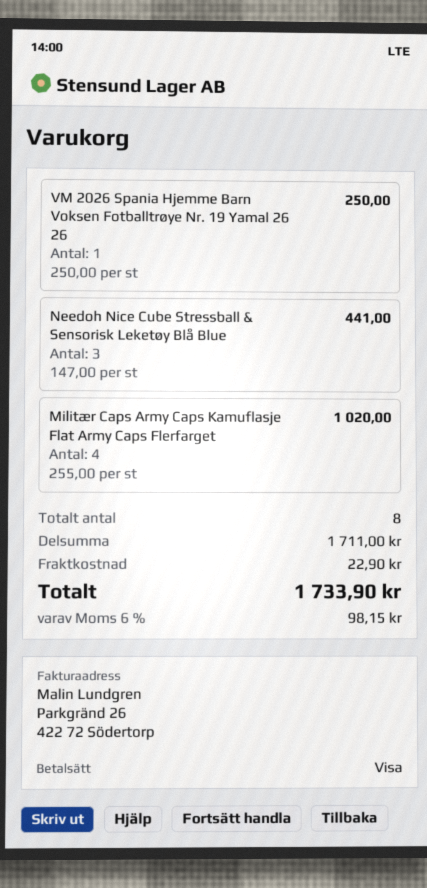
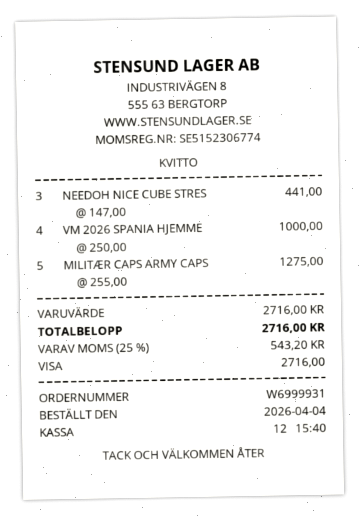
VM 2026 Spania Hjemme Barn Voksen Fotballtrøye Nr. 19 Yamal 26 26: 1 x 250.00 = 250.00 -> 4 x 250.00 = 1000.00
Militær Caps Army Caps Kamuflasje Flat Army Caps Flerfarget: 4 x 255.00 = 1020.00 -> 5 x 255.00 = 1275.00
subtotal: 1711.00 -> 2716.00
shipping: 22.90 -> none
tax: 6% = 98.15 -> 25% = 543.20
total: 1733.90 -> 2716.00

